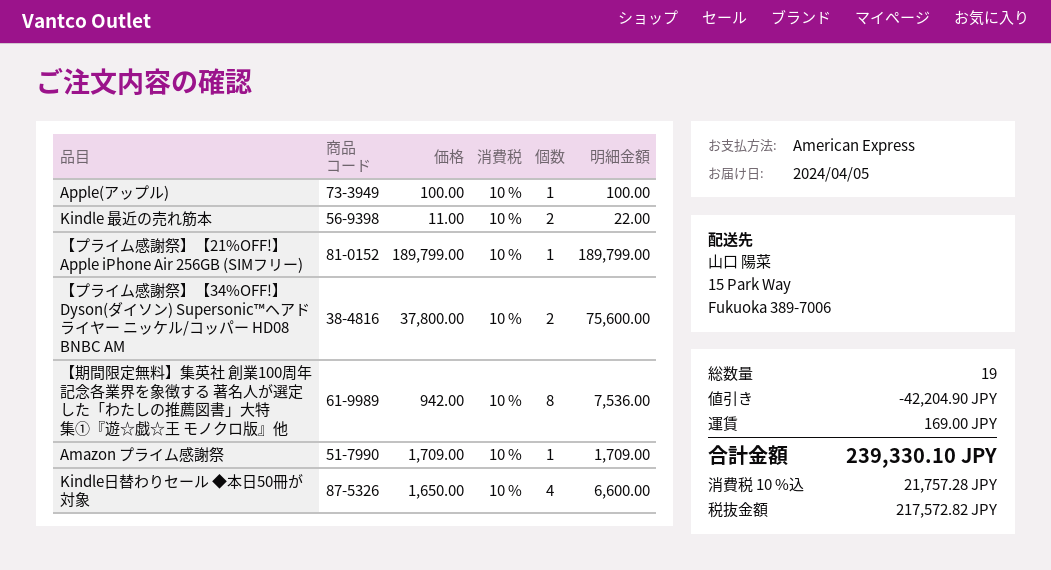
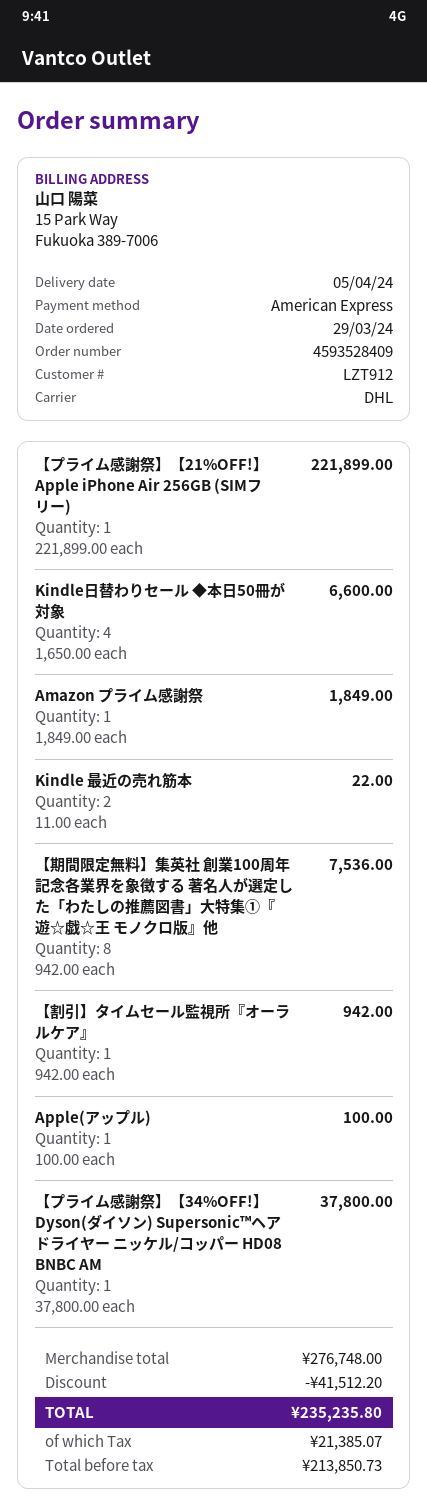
【プライム感謝祭】【21%OFF!】 Apple iPhone Air 256GB (SIMフリー): 1 x 189799.00 = 189799.00 -> 1 x 221899.00 = 221899.00
【プライム感謝祭】【34%OFF!】 Dyson(ダイソン) Supersonic™ヘアドライヤー ニッケル/コッパー HD08 BNBC AM: 2 x 37800.00 = 75600.00 -> 1 x 37800.00 = 37800.00
Amazon プライム感謝祭: 1 x 1709.00 = 1709.00 -> 1 x 1849.00 = 1849.00
【割引】タイムセール監視所『オーラルケア』: none -> 1 x 942.00 = 942.00
discount: 42204.90 -> 41512.20
shipping: 169.00 -> none
net: 217572.82 -> 213850.73
tax: 21757.28 -> 21385.07
total: 239330.10 -> 235235.80

